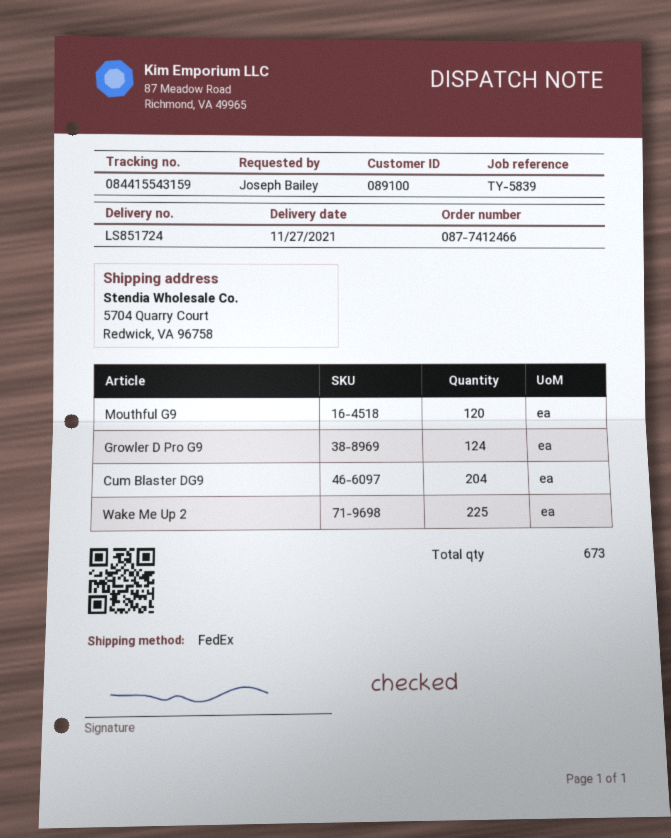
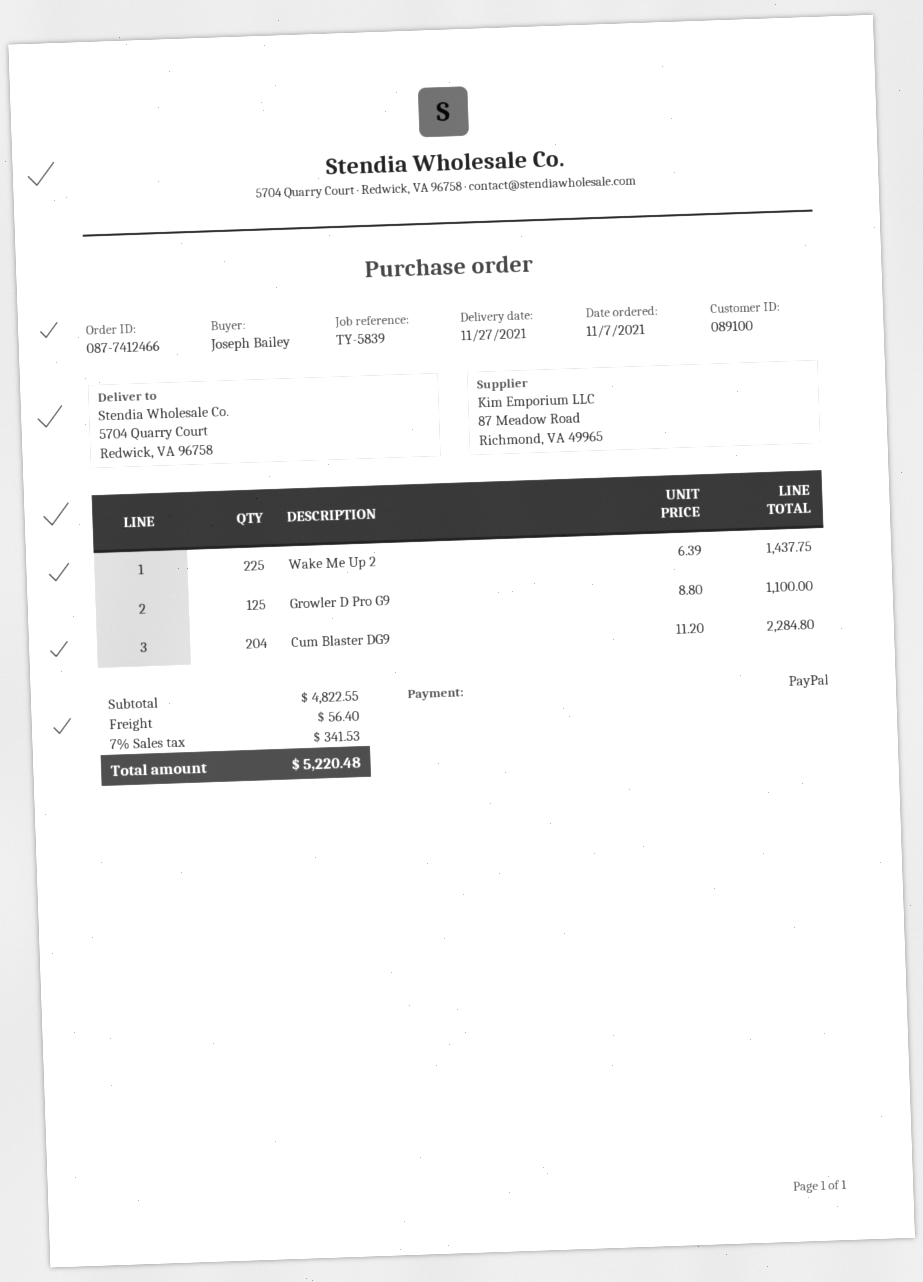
Mouthful G9: 120 -> none
Growler D Pro G9: 124 -> 125

